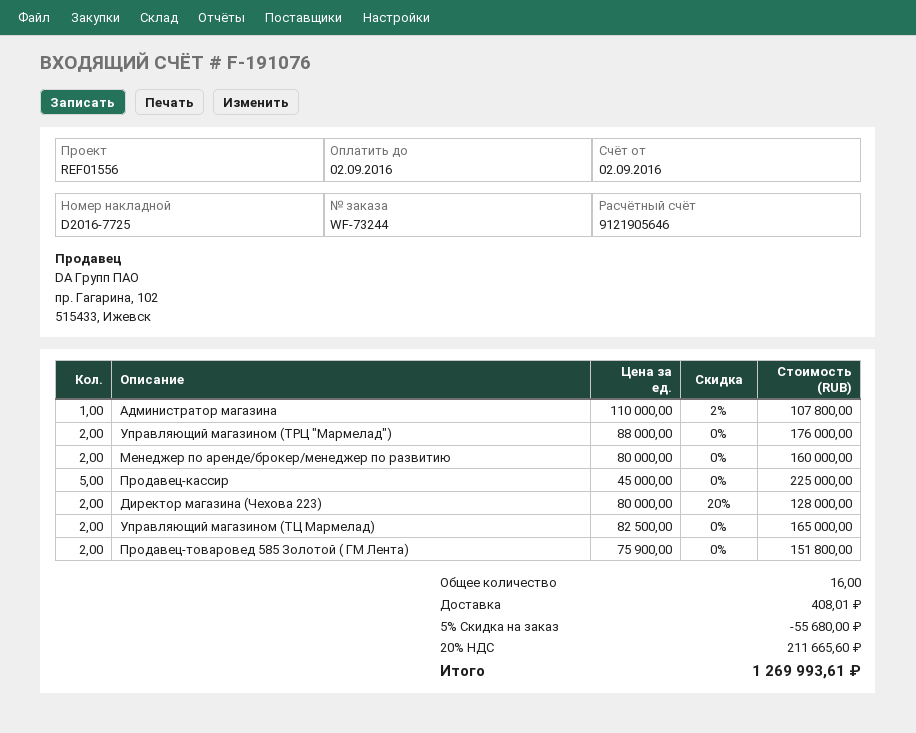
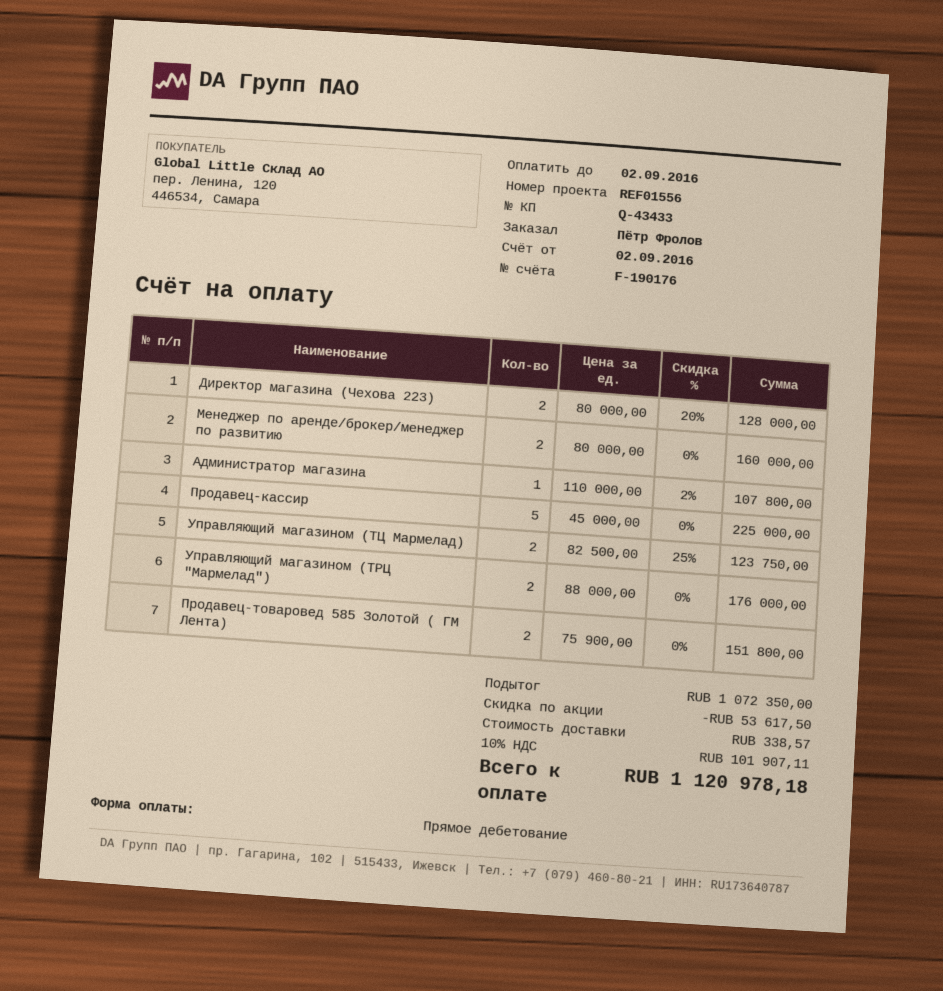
invoice number: F-191076 -> F-190176
Управляющий магазином (ТЦ Мармелад): 2 x 82500.00 = 165000.00 -> 2 x 82500.00 - 25% = 123750.00
discount: 55680.00 -> 53617.50
shipping: 408.01 -> 338.57
tax: 20% = 211665.60 -> 10% = 101907.11
total: 1269993.61 -> 1120978.18

